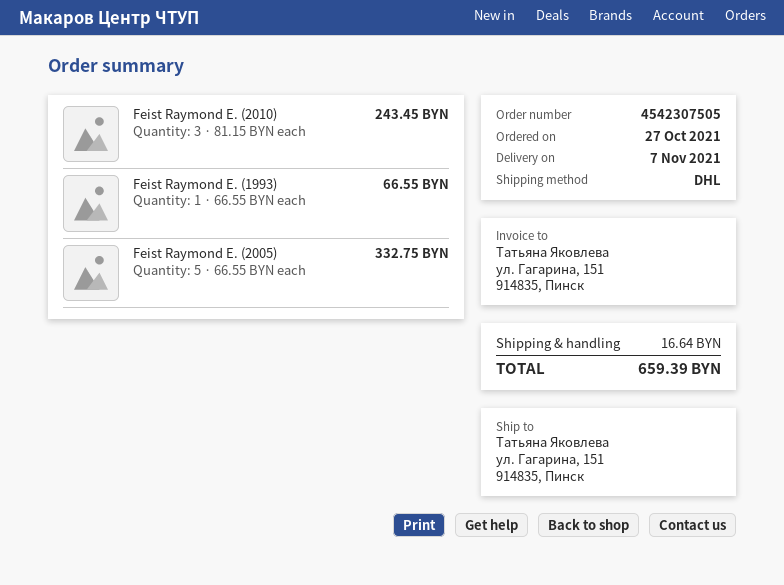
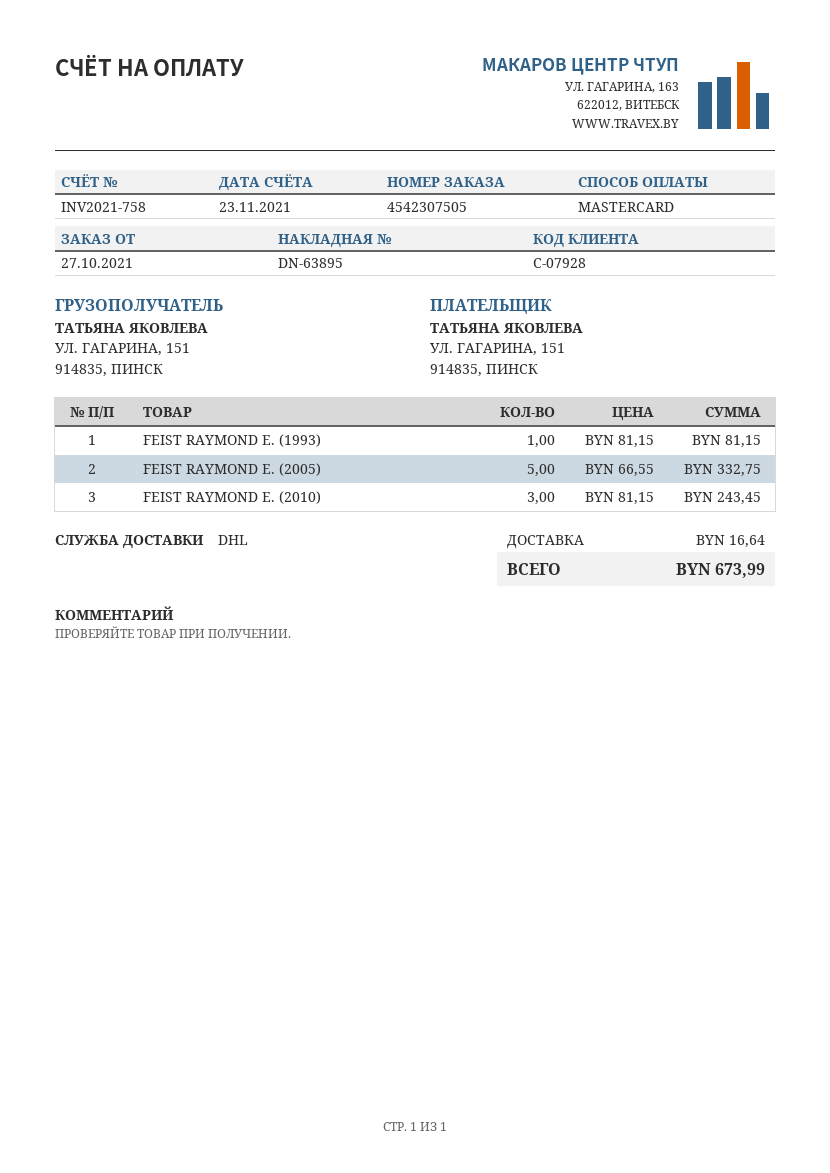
Feist Raymond E. (1993): 1 x 66.55 = 66.55 -> 1 x 81.15 = 81.15
total: 659.39 -> 673.99

